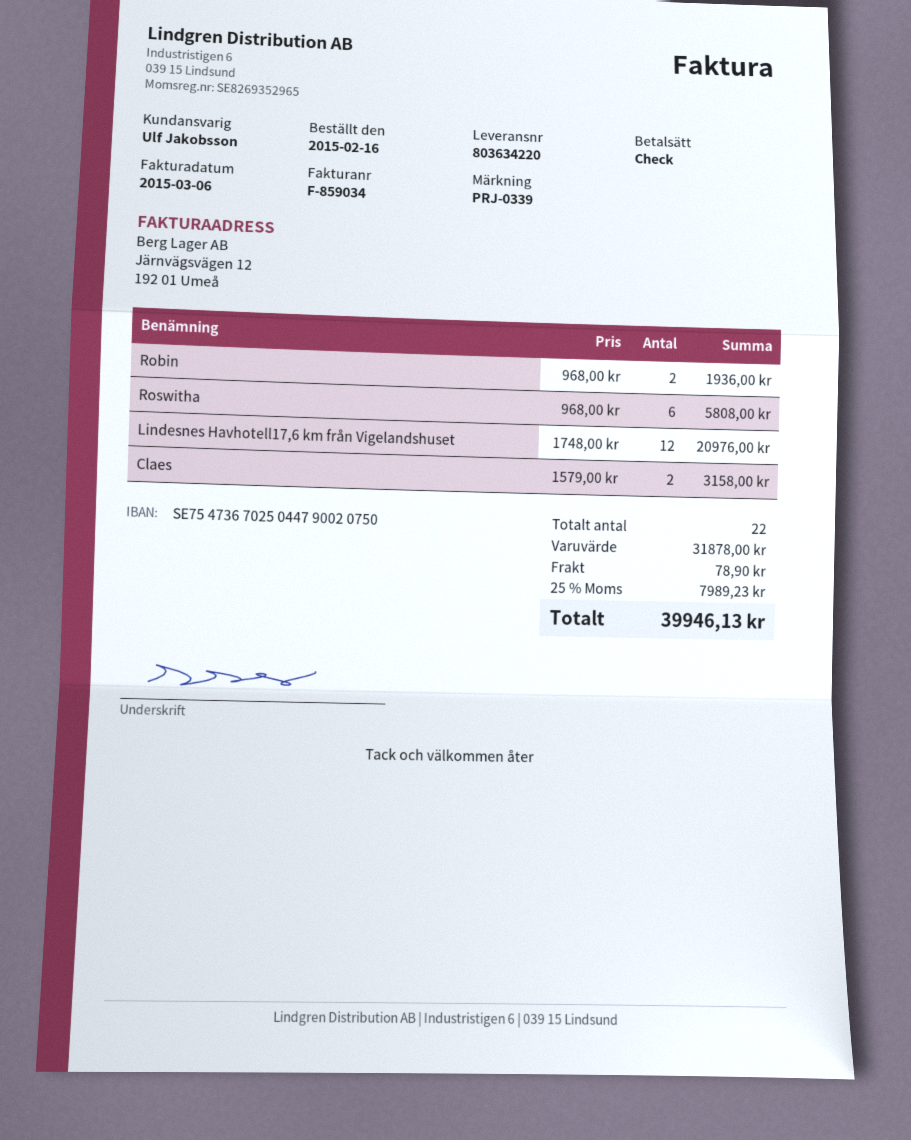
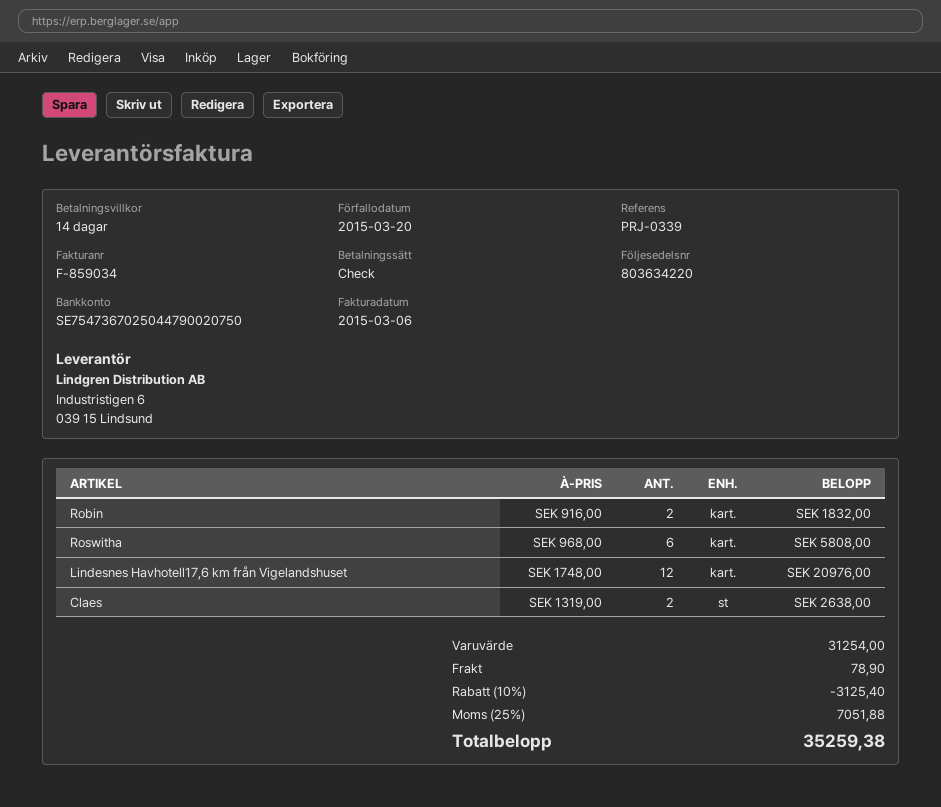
Robin: 2 x 968.00 = 1936.00 -> 2 x 916.00 = 1832.00
Claes: 2 x 1579.00 = 3158.00 -> 2 x 1319.00 = 2638.00
subtotal: 31878.00 -> 31254.00
discount: none -> 10% = 3125.40
tax: 25% = 7989.23 -> 25% = 7051.88
total: 39946.13 -> 35259.38

